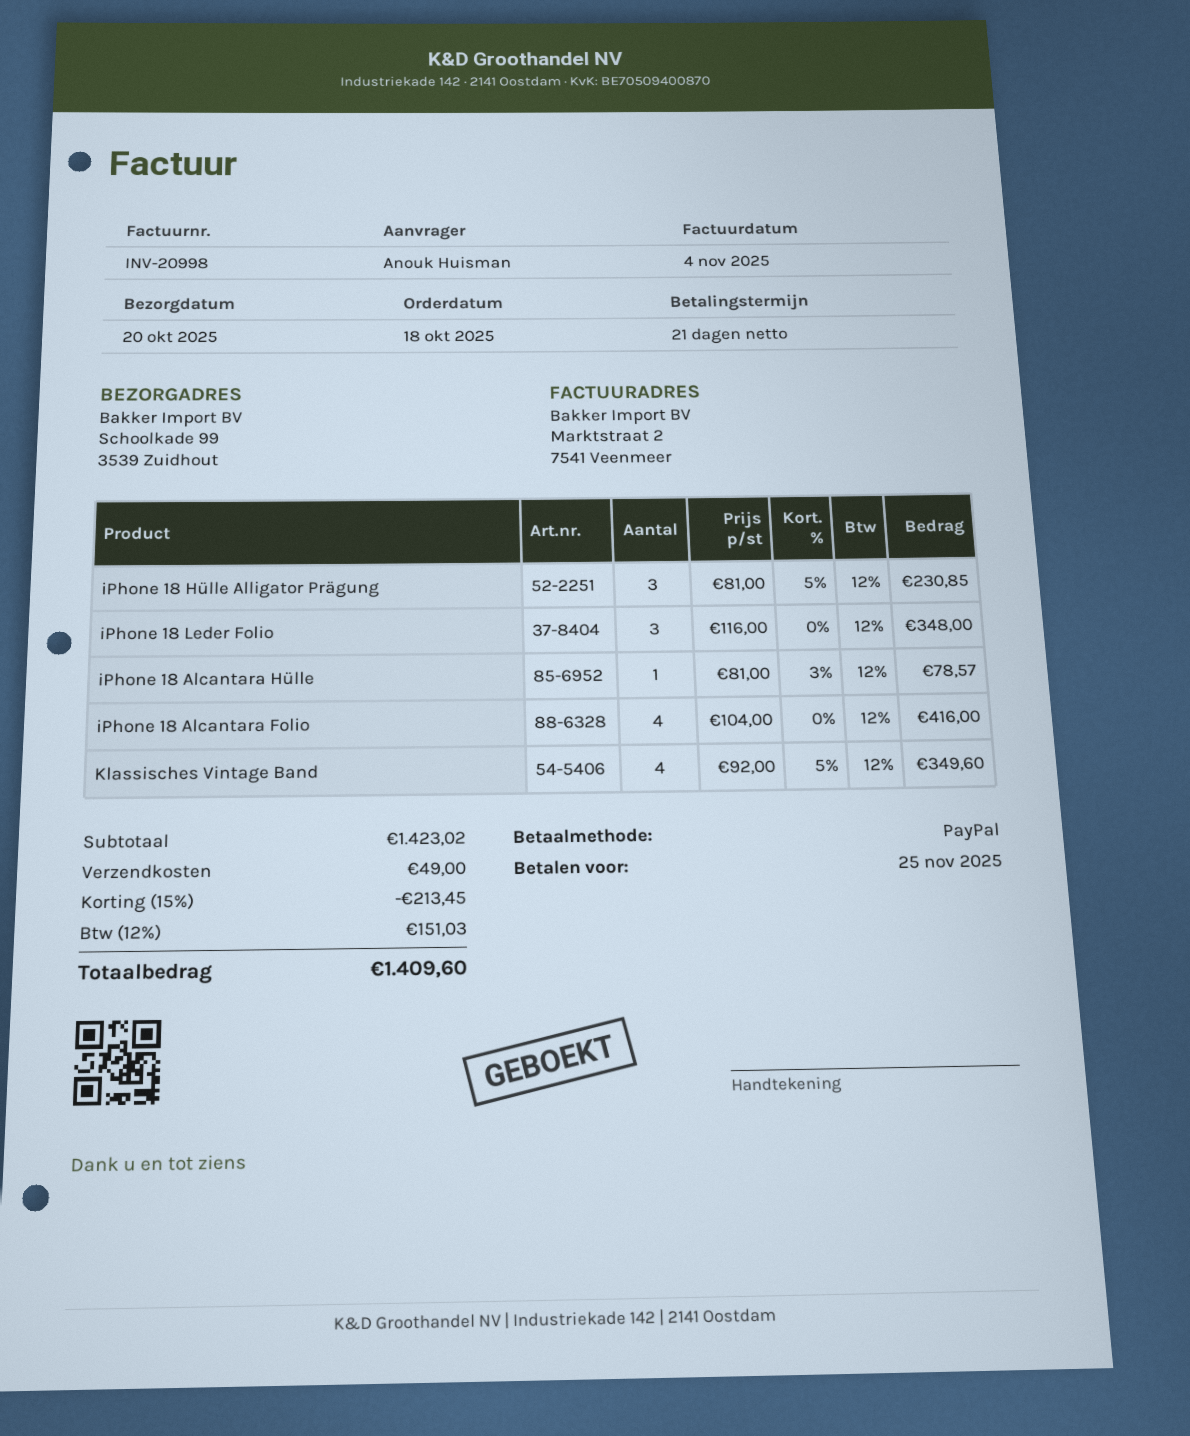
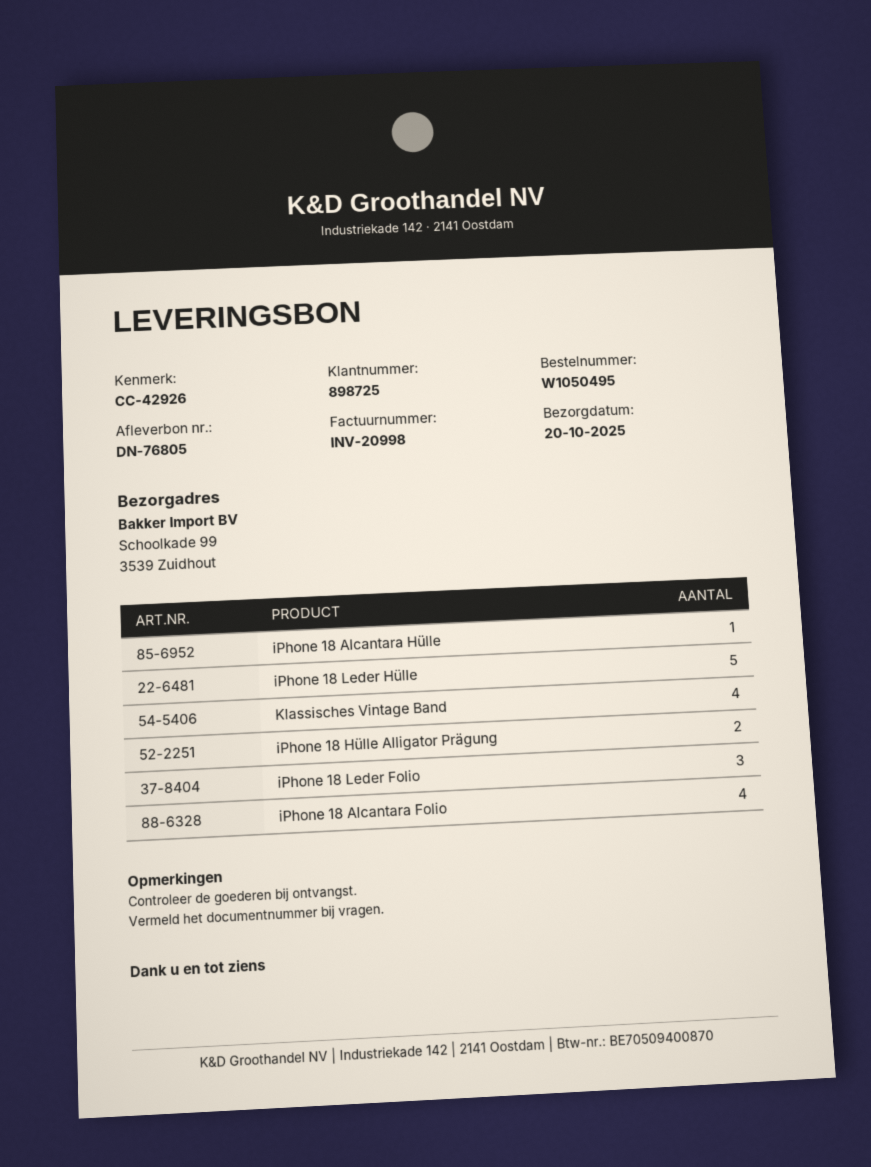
iPhone 18 Hülle Alligator Prägung: 3 -> 2
iPhone 18 Leder Hülle: none -> 5

